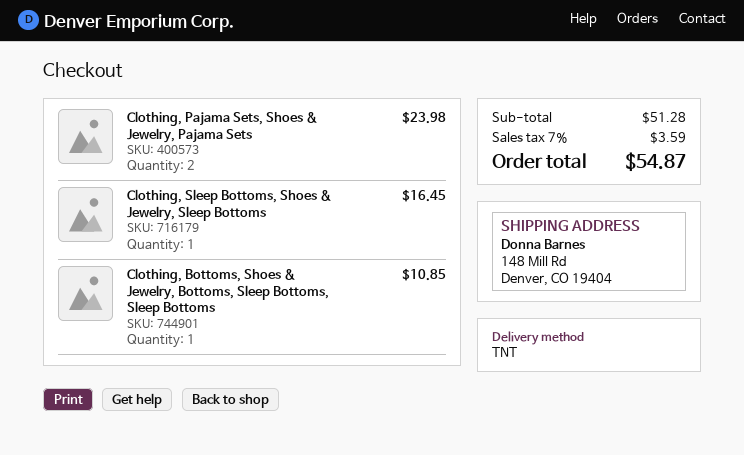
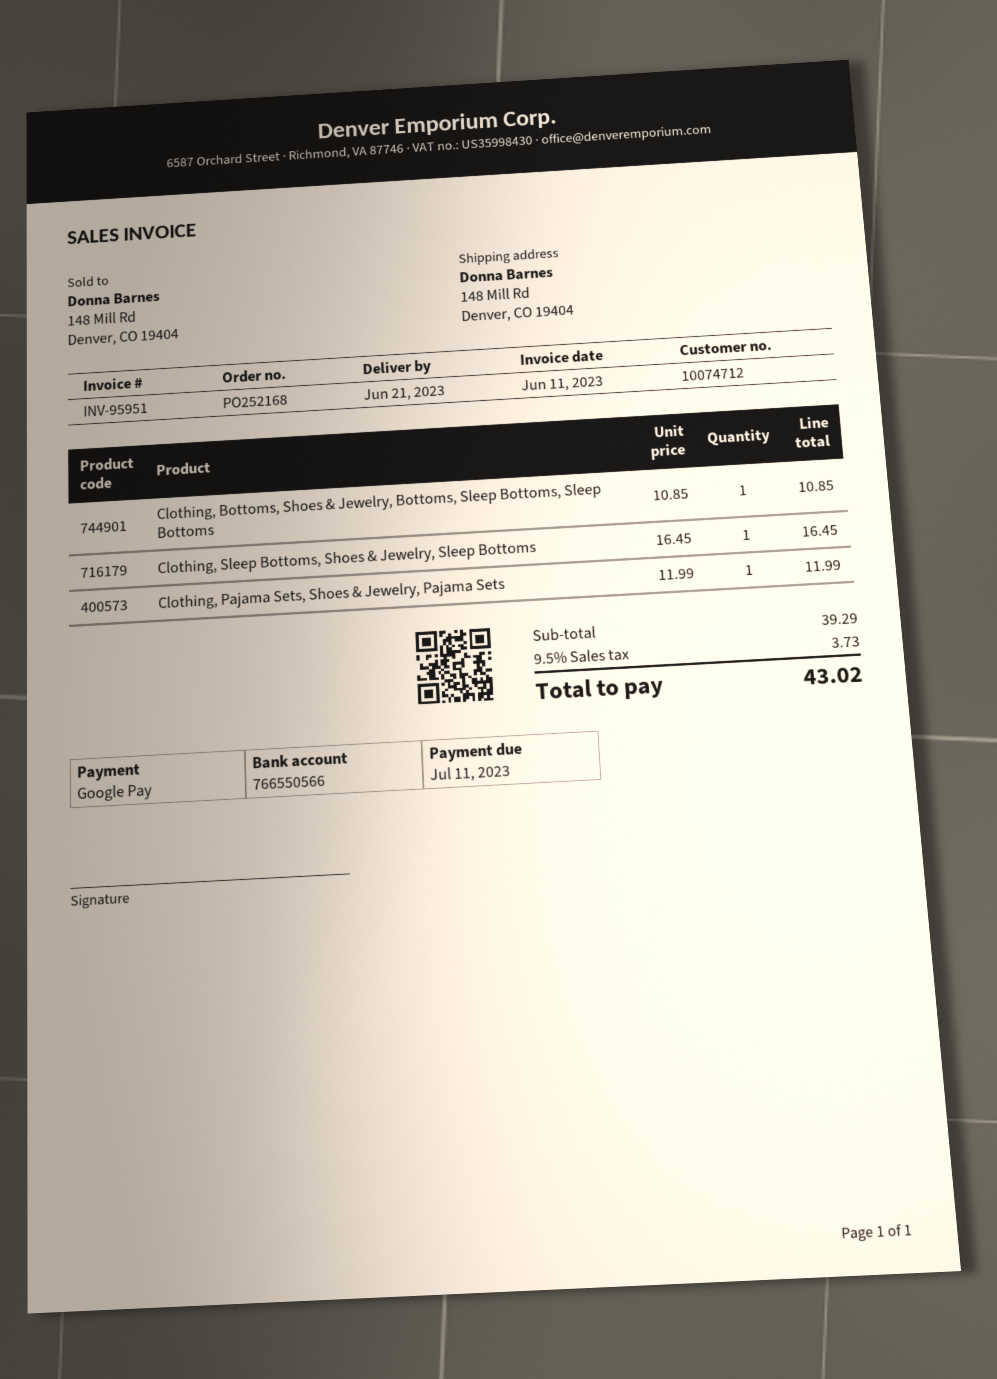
Clothing, Pajama Sets, Shoes & Jewelry, Pajama Sets: 2 for 23.98 -> 1 for 11.99
subtotal: 51.28 -> 39.29
tax: 7% = 3.59 -> 9.5% = 3.73
total: 54.87 -> 43.02

